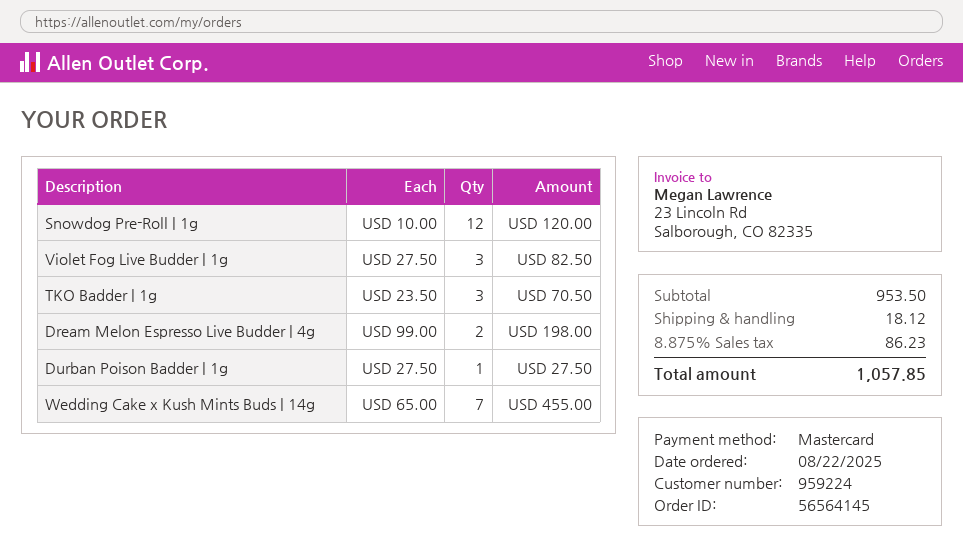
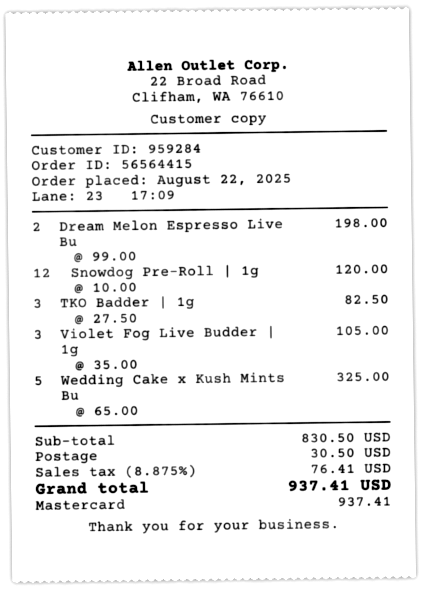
order number: 56564145 -> 56564415
customer number: 959224 -> 959284
Violet Fog Live Budder | 1g: 3 x 27.50 = 82.50 -> 3 x 35.00 = 105.00
TKO Badder | 1g: 3 x 23.50 = 70.50 -> 3 x 27.50 = 82.50
Durban Poison Badder | 1g: 1 x 27.50 = 27.50 -> none
Wedding Cake x Kush Mints Buds | 14g: 7 x 65.00 = 455.00 -> 5 x 65.00 = 325.00
subtotal: 953.50 -> 830.50
shipping: 18.12 -> 30.50
tax: 8.875% = 86.23 -> 8.875% = 76.41
total: 1057.85 -> 937.41

